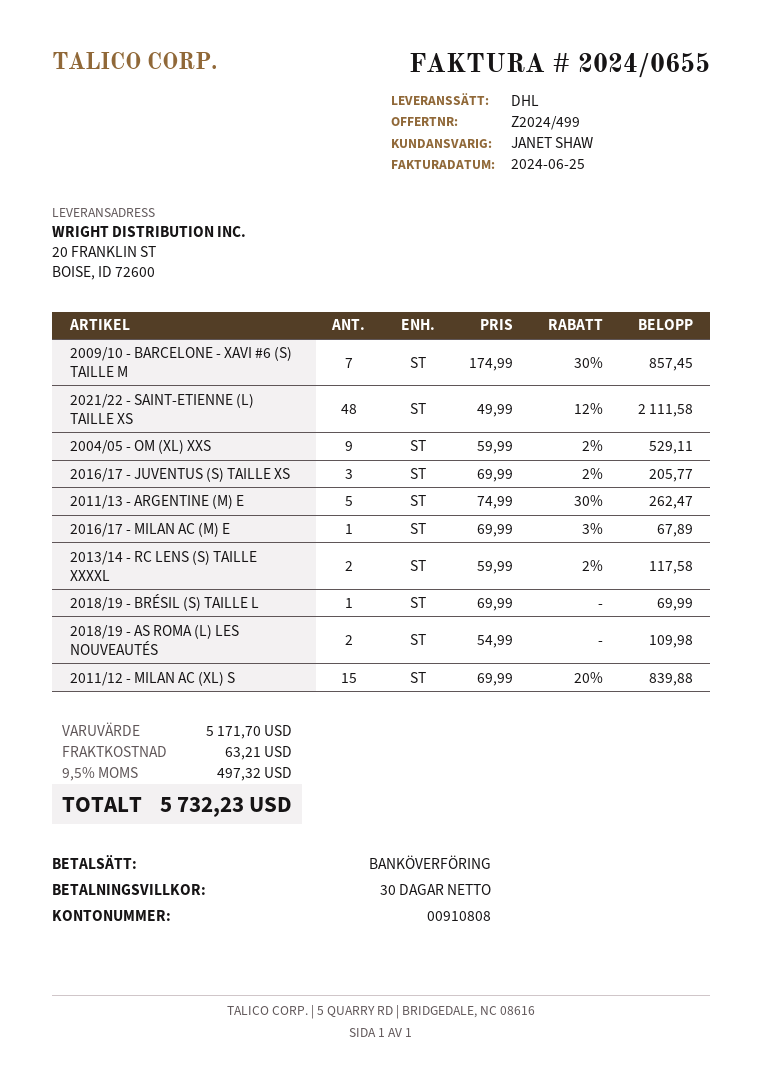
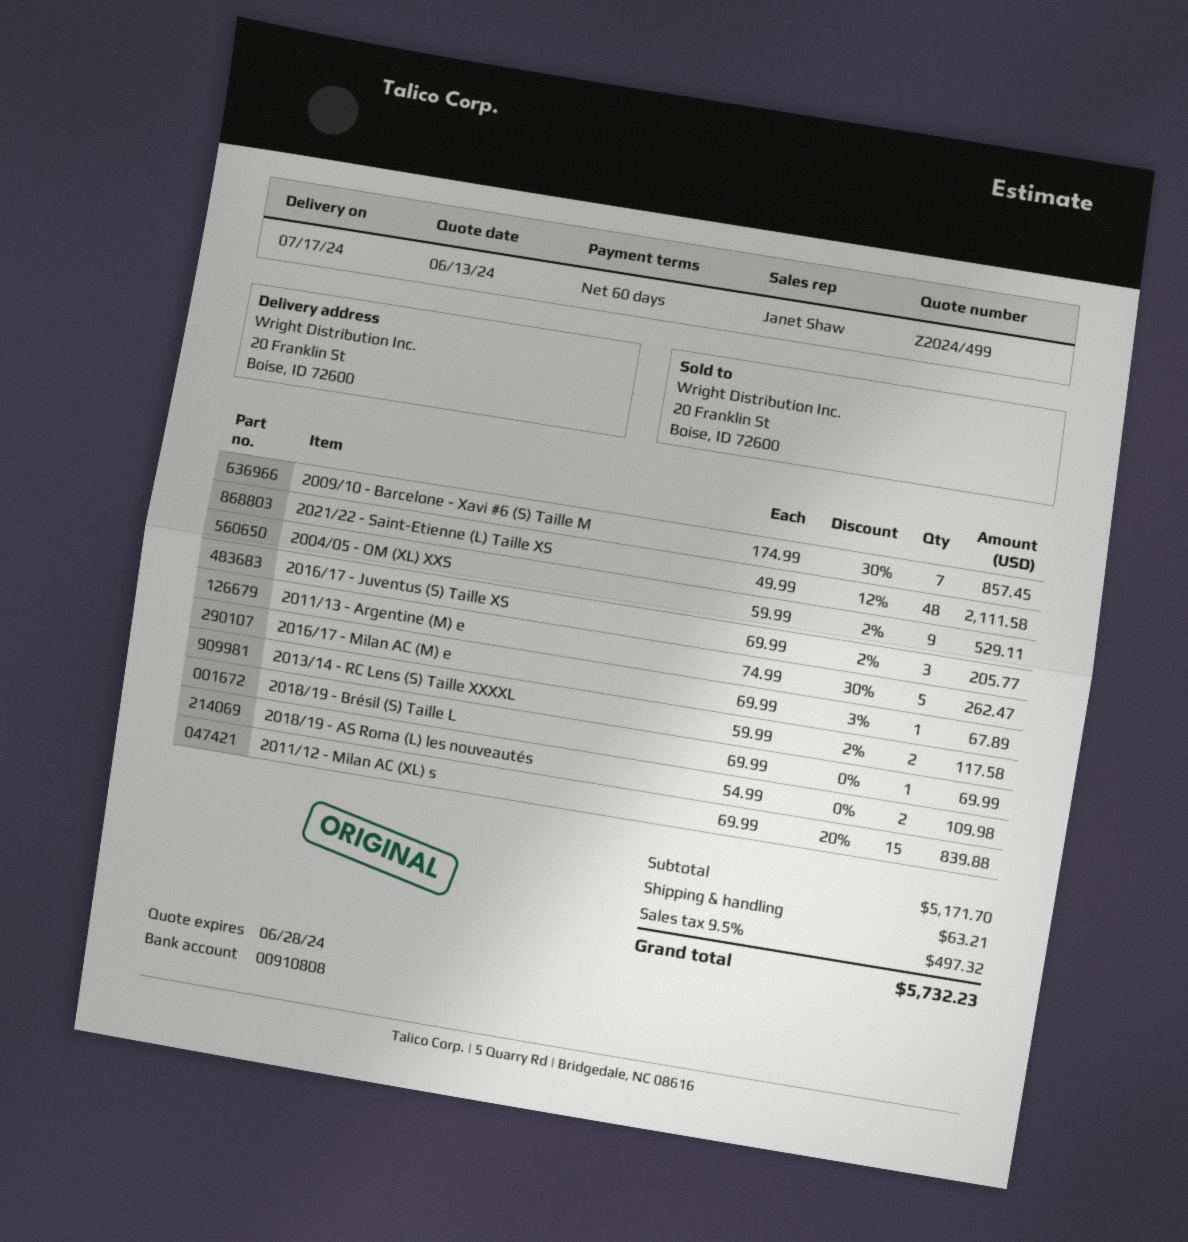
payment terms: 30 days -> 60 days

